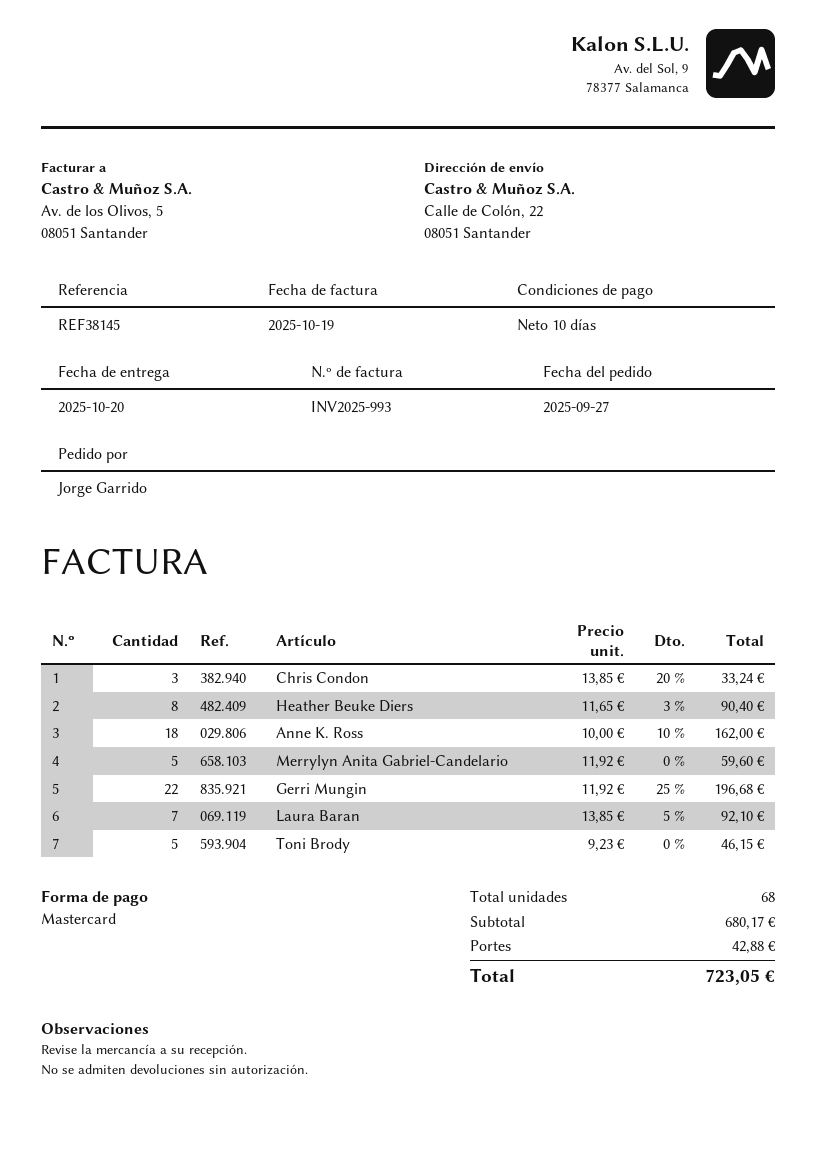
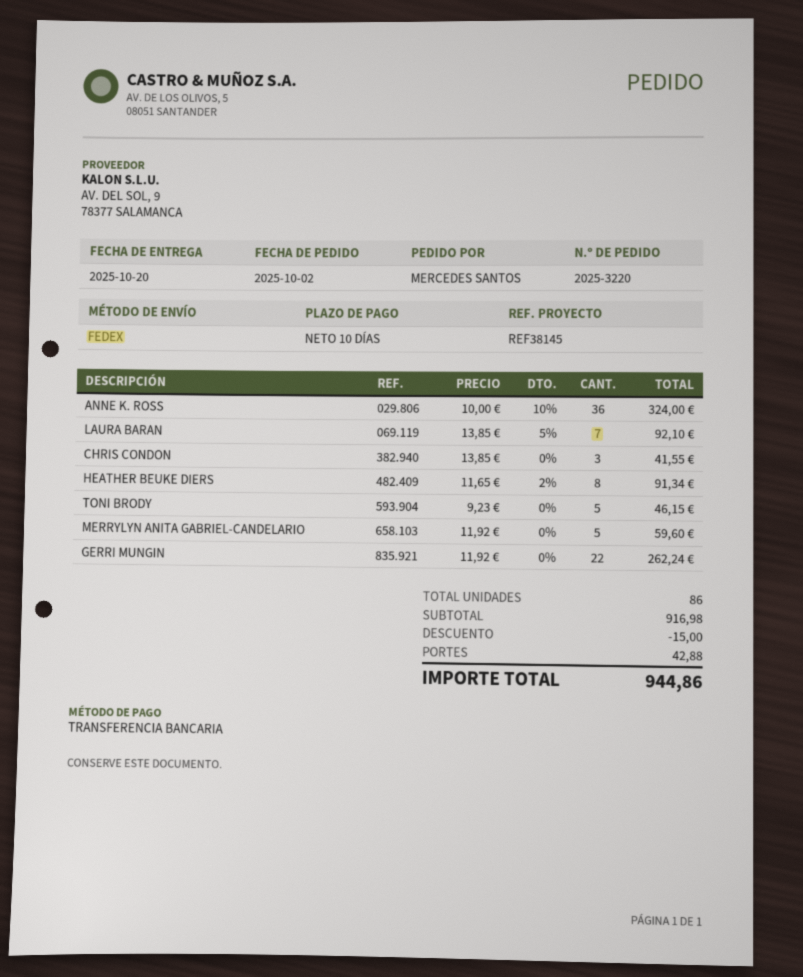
order date: 2025-09-27 -> 2025-10-02
ordered by: Jorge Garrido -> MERCEDES SANTOS
payment method: Mastercard -> bank transfer
Chris Condon: 3 x 13.85 - 20% = 33.24 -> 3 x 13.85 = 41.55
Heather Beuke Diers: 8 x 11.65 - 3% = 90.40 -> 8 x 11.65 - 2% = 91.34
Anne K. Ross: 18 x 10.00 - 10% = 162.00 -> 36 x 10.00 - 10% = 324.00
Gerri Mungin: 22 x 11.92 - 25% = 196.68 -> 22 x 11.92 = 262.24
total quantity: 68 -> 86
subtotal: 680.17 -> 916.98
discount: none -> 15.00
total: 723.05 -> 944.86

